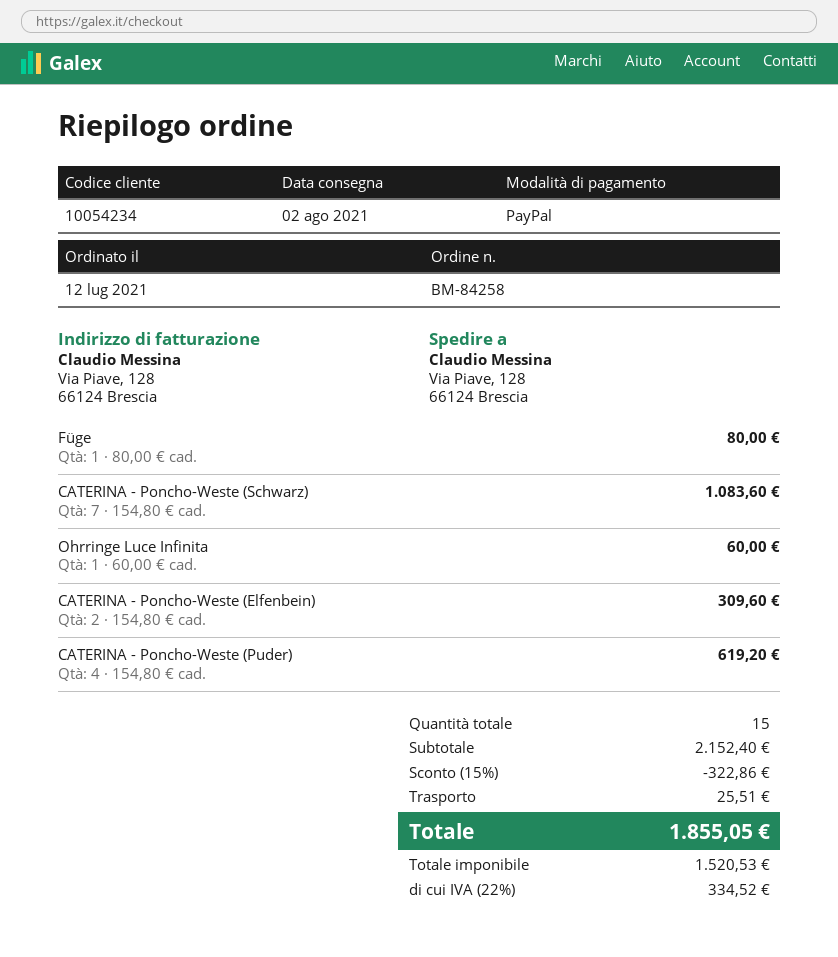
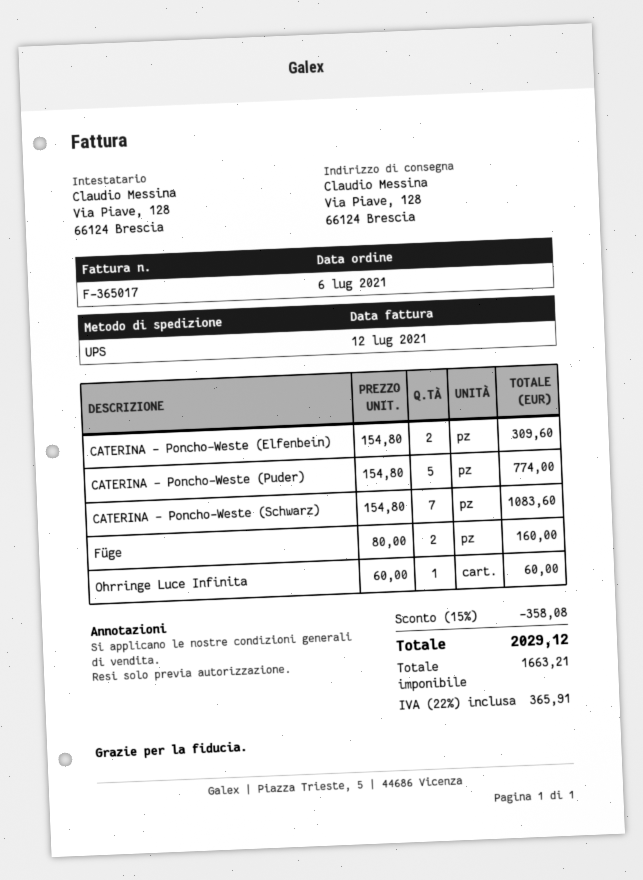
order date: 2021-07-12 -> 2021-07-06
Füge: 1 x 80.00 = 80.00 -> 2 x 80.00 = 160.00
CATERINA - Poncho-Weste (Puder): 4 x 154.80 = 619.20 -> 5 x 154.80 = 774.00
discount: 15% = 322.86 -> 15% = 358.08
shipping: 25.51 -> none
net: 1520.53 -> 1663.21
tax: 22% = 334.52 -> 22% = 365.91
total: 1855.05 -> 2029.12

